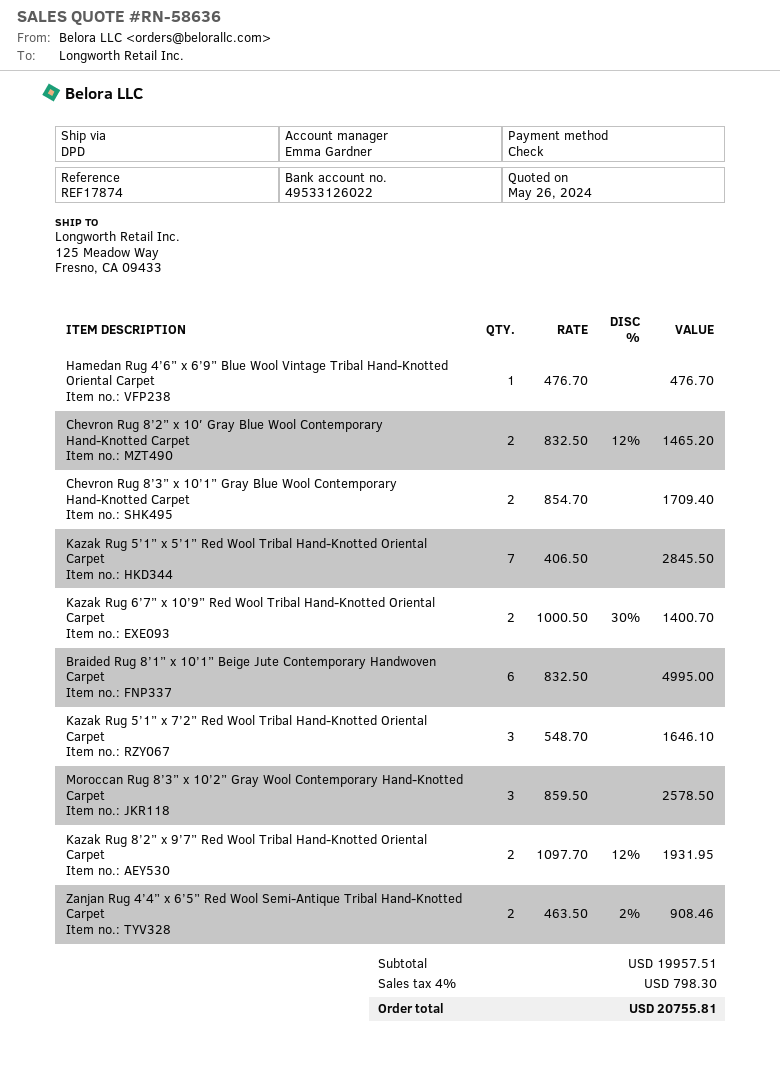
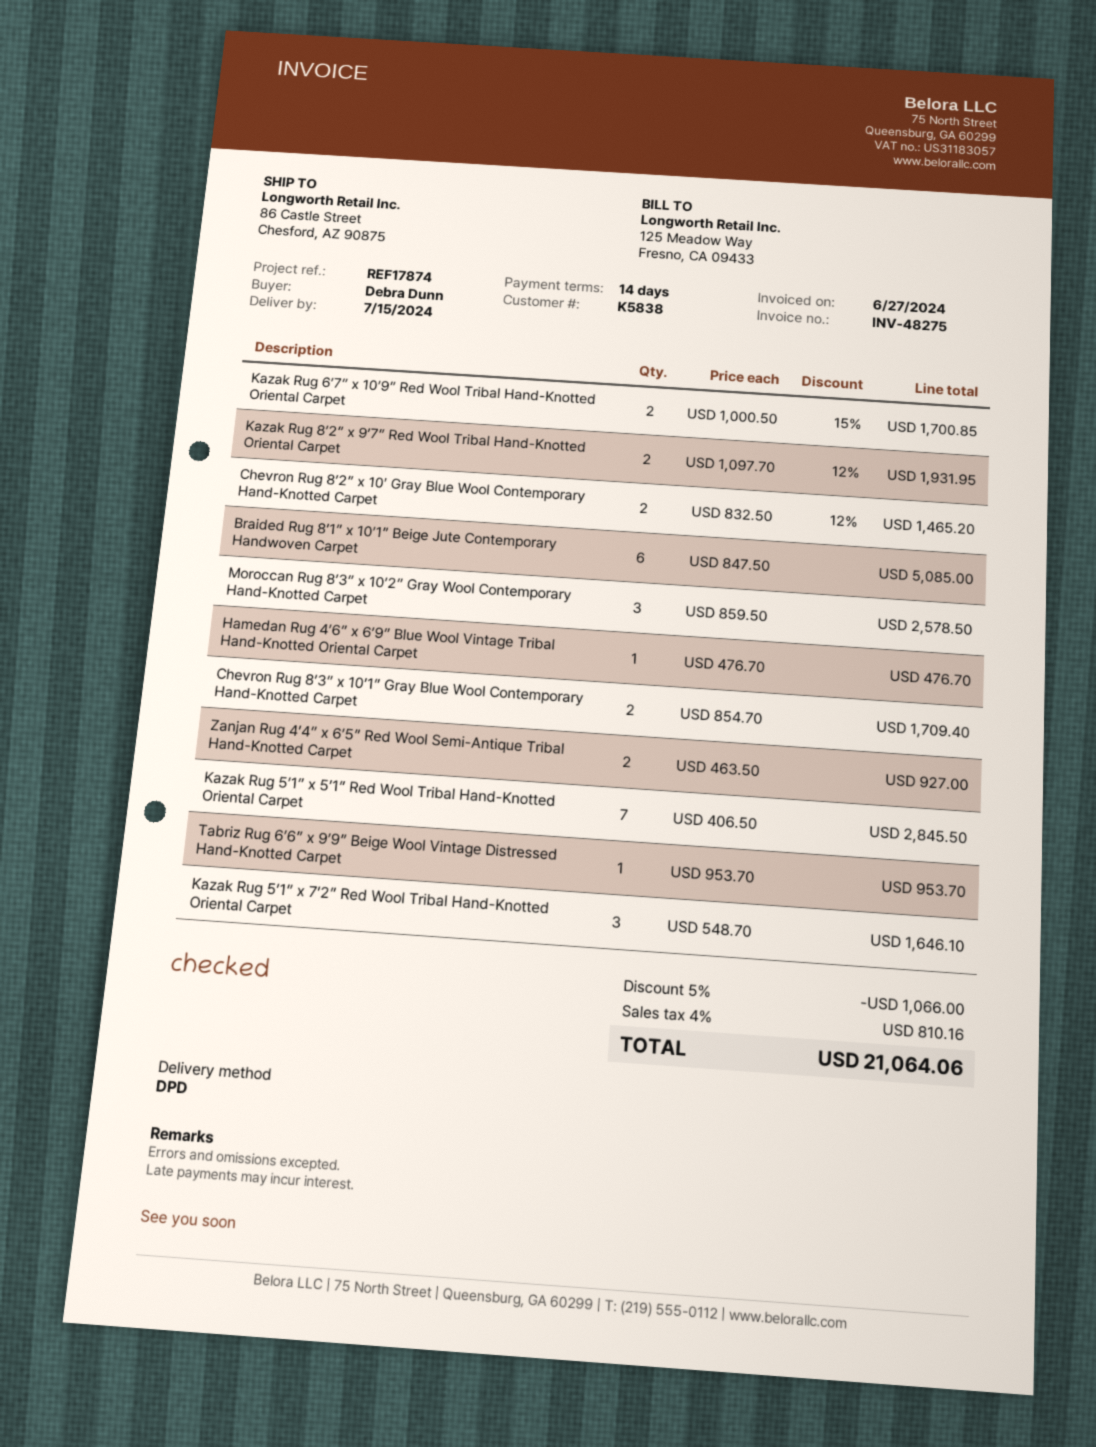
ship to: 125 Meadow Way, Fresno, CA 09433 -> 86 Castle Street, Chesford, AZ 90875
Kazak Rug 6’7” x 10’9” Red Wool Tribal Hand-Knotted Oriental Carpet: 2 x 1000.50 - 30% = 1400.70 -> 2 x 1000.50 - 15% = 1700.85
Braided Rug 8’1” x 10’1” Beige Jute Contemporary Handwoven Carpet: 6 x 832.50 = 4995.00 -> 6 x 847.50 = 5085.00
Zanjan Rug 4’4” x 6’5” Red Wool Semi-Antique Tribal Hand-Knotted Carpet: 2 x 463.50 - 2% = 908.46 -> 2 x 463.50 = 927.00
Tabriz Rug 6’6” x 9’9” Beige Wool Vintage Distressed Hand-Knotted Carpet: none -> 1 x 953.70 = 953.70
discount: none -> 5% = 1066.00
tax: 4% = 798.30 -> 4% = 810.16
total: 20755.81 -> 21064.06

